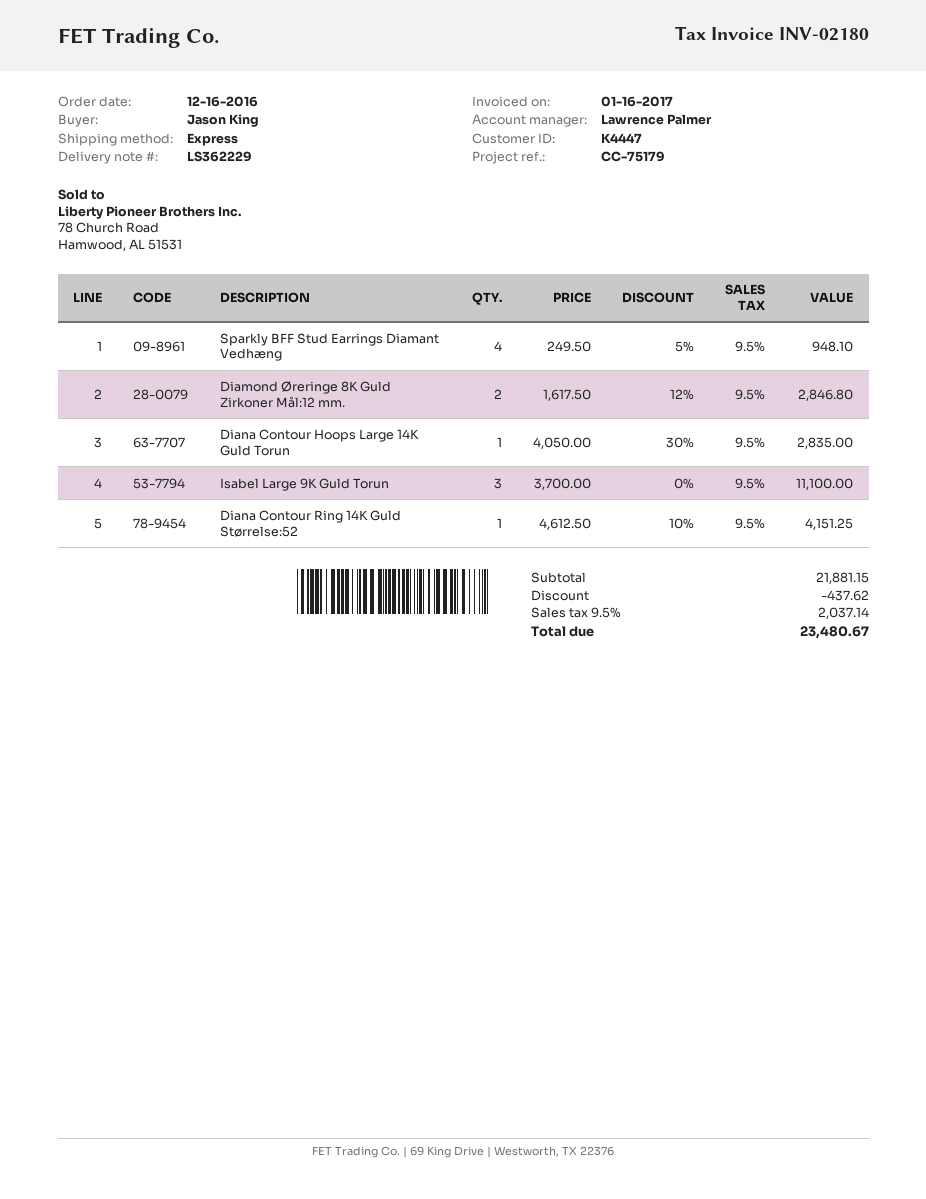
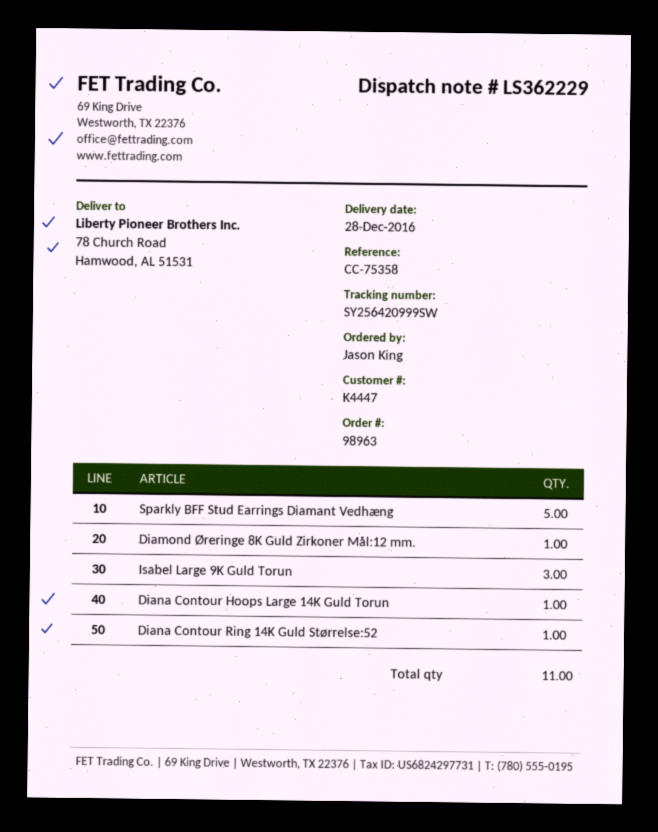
reference: CC-75179 -> CC-75358
Sparkly BFF Stud Earrings Diamant Vedhæng: 4 -> 5
Diamond Øreringe 8K Guld Zirkoner Mål:12 mm.: 2 -> 1

